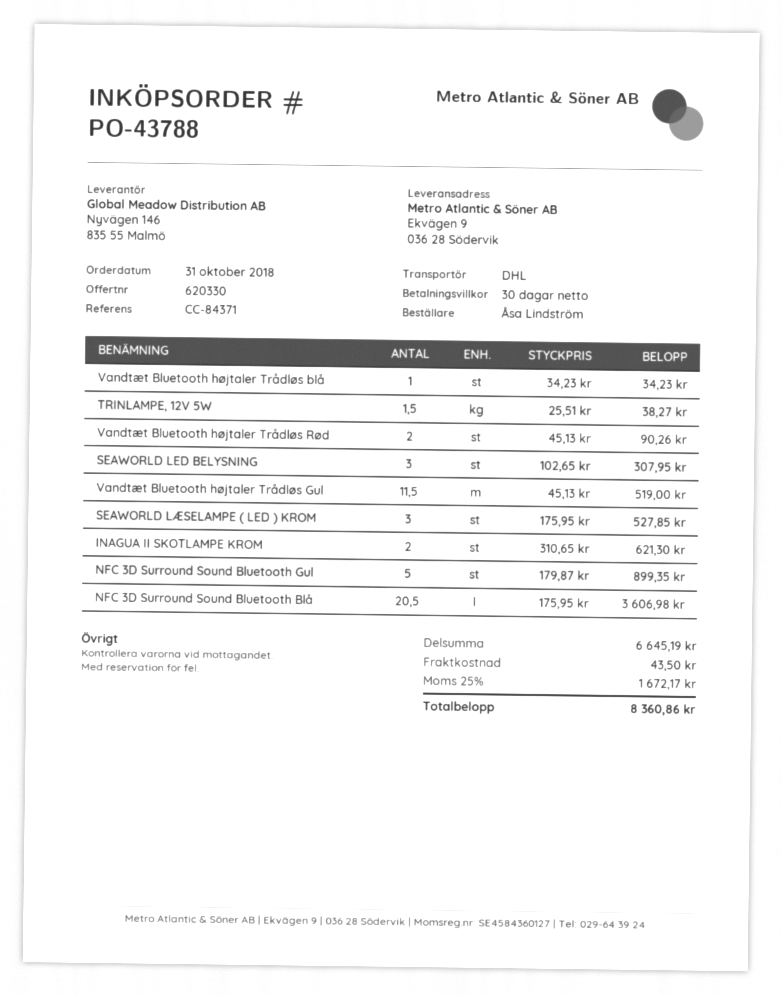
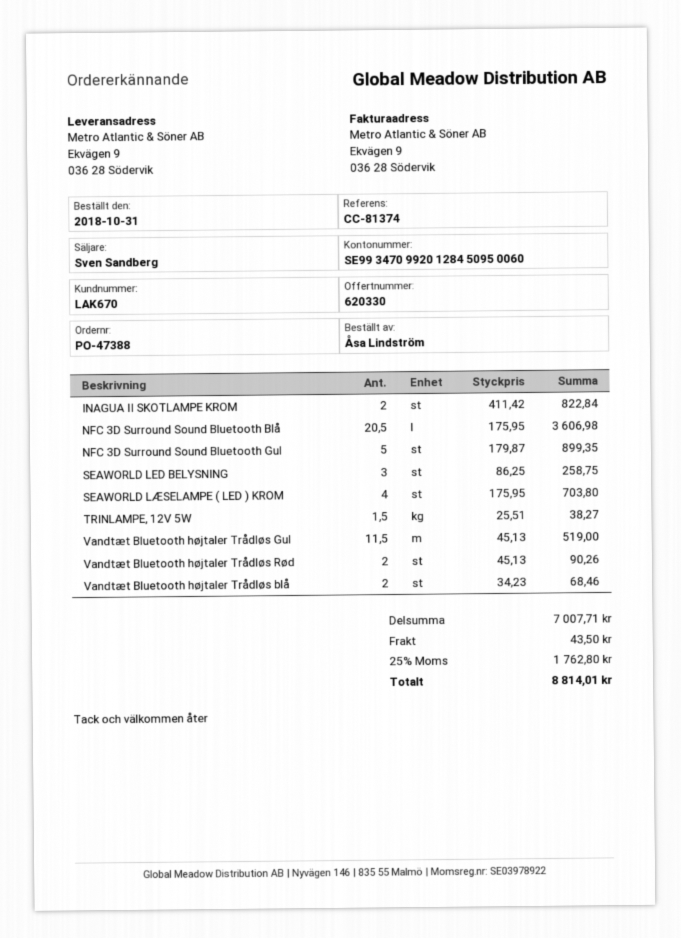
order number: PO-43788 -> PO-47388
reference: CC-84371 -> CC-81374
Vandtæt Bluetooth højtaler Trådløs blå: 1 x 34.23 = 34.23 -> 2 x 34.23 = 68.46
SEAWORLD LED BELYSNING: 3 x 102.65 = 307.95 -> 3 x 86.25 = 258.75
SEAWORLD LÆSELAMPE ( LED ) KROM: 3 x 175.95 = 527.85 -> 4 x 175.95 = 703.80
INAGUA II SKOTLAMPE KROM: 2 x 310.65 = 621.30 -> 2 x 411.42 = 822.84
subtotal: 6645.19 -> 7007.71
tax: 25% = 1672.17 -> 25% = 1762.80
total: 8360.86 -> 8814.01

